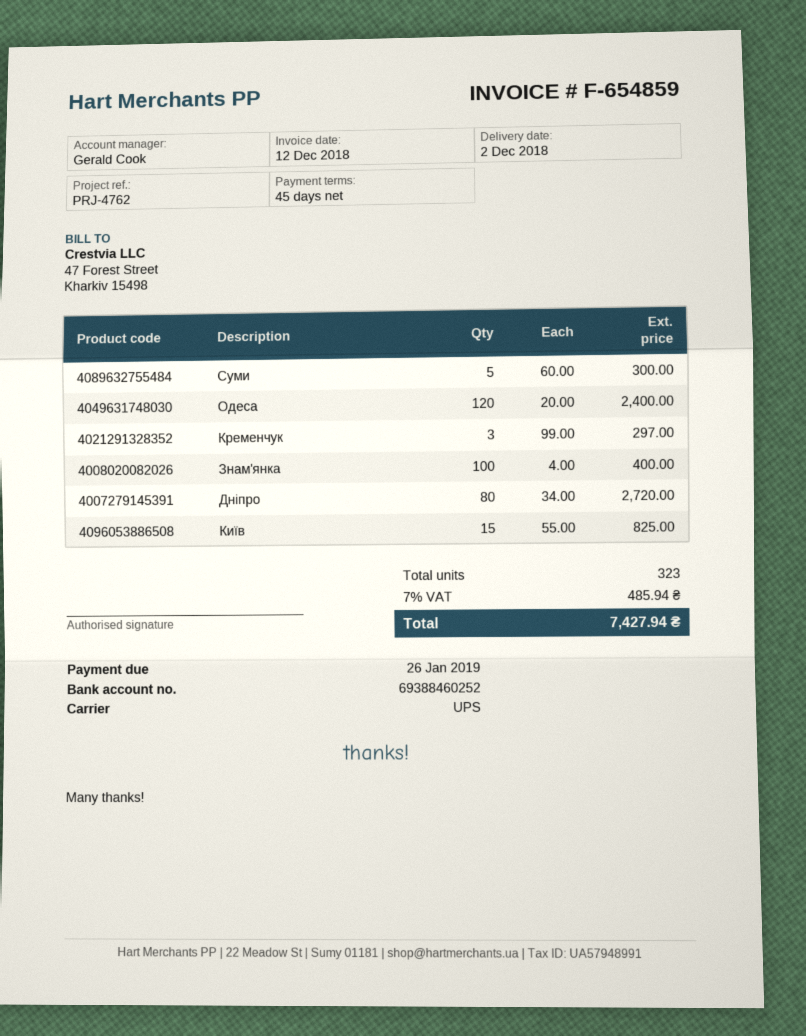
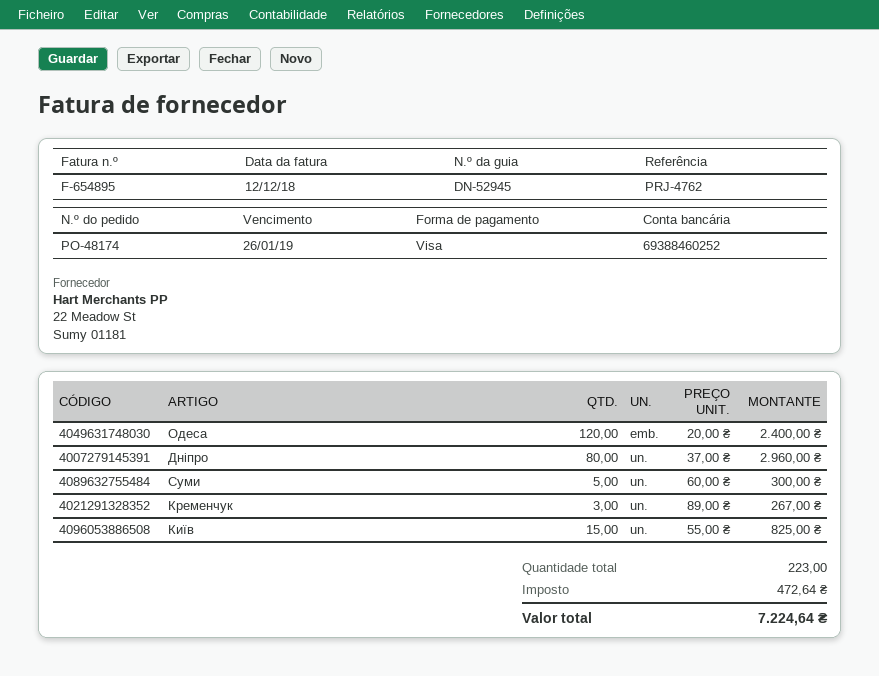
invoice number: F-654859 -> F-654895
Кременчук: 3 x 99.00 = 297.00 -> 3 x 89.00 = 267.00
Знам'янка: 100 x 4.00 = 400.00 -> none
Дніпро: 80 x 34.00 = 2720.00 -> 80 x 37.00 = 2960.00
total quantity: 323 -> 223
tax: 485.94 -> 472.64
total: 7427.94 -> 7224.64

